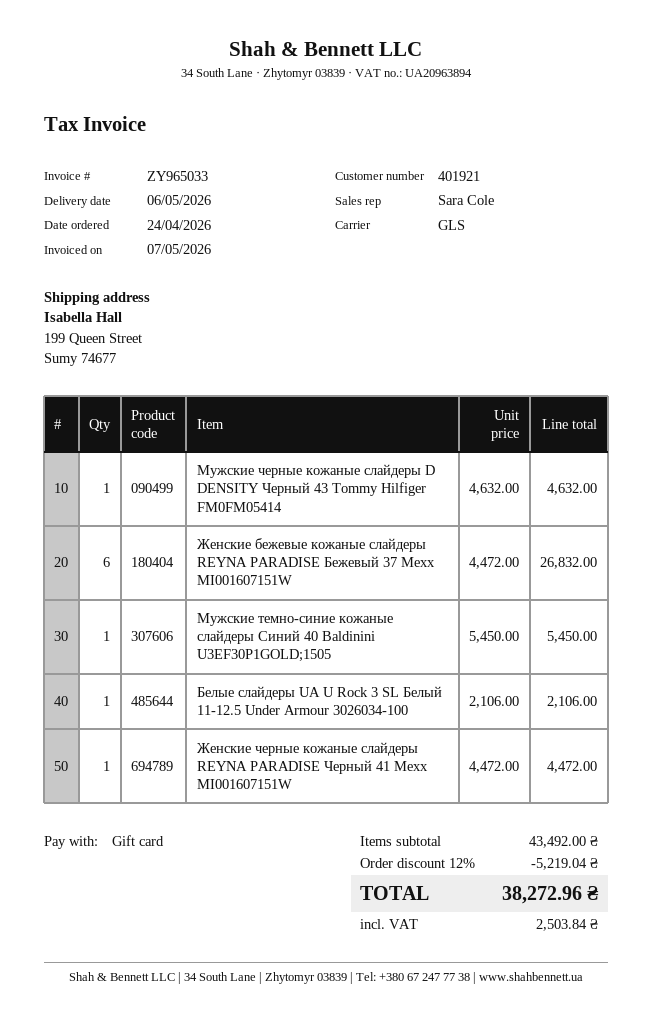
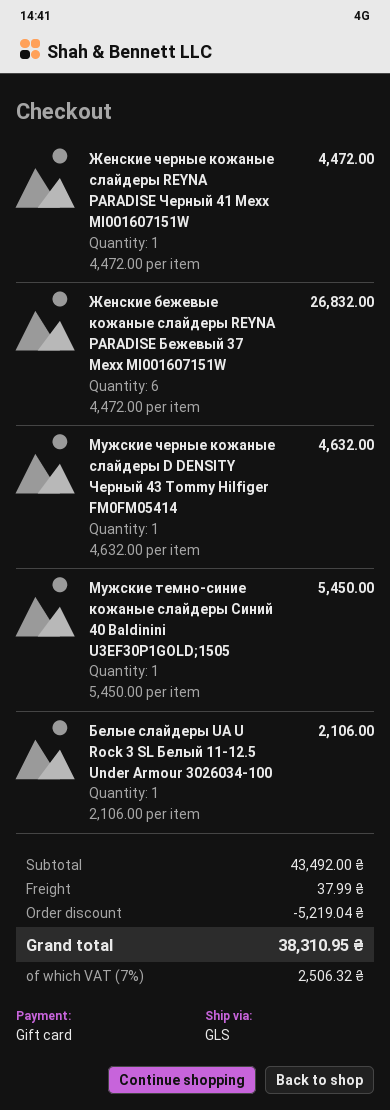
shipping: none -> 37.99
tax: 2503.84 -> 2506.32
total: 38272.96 -> 38310.95

